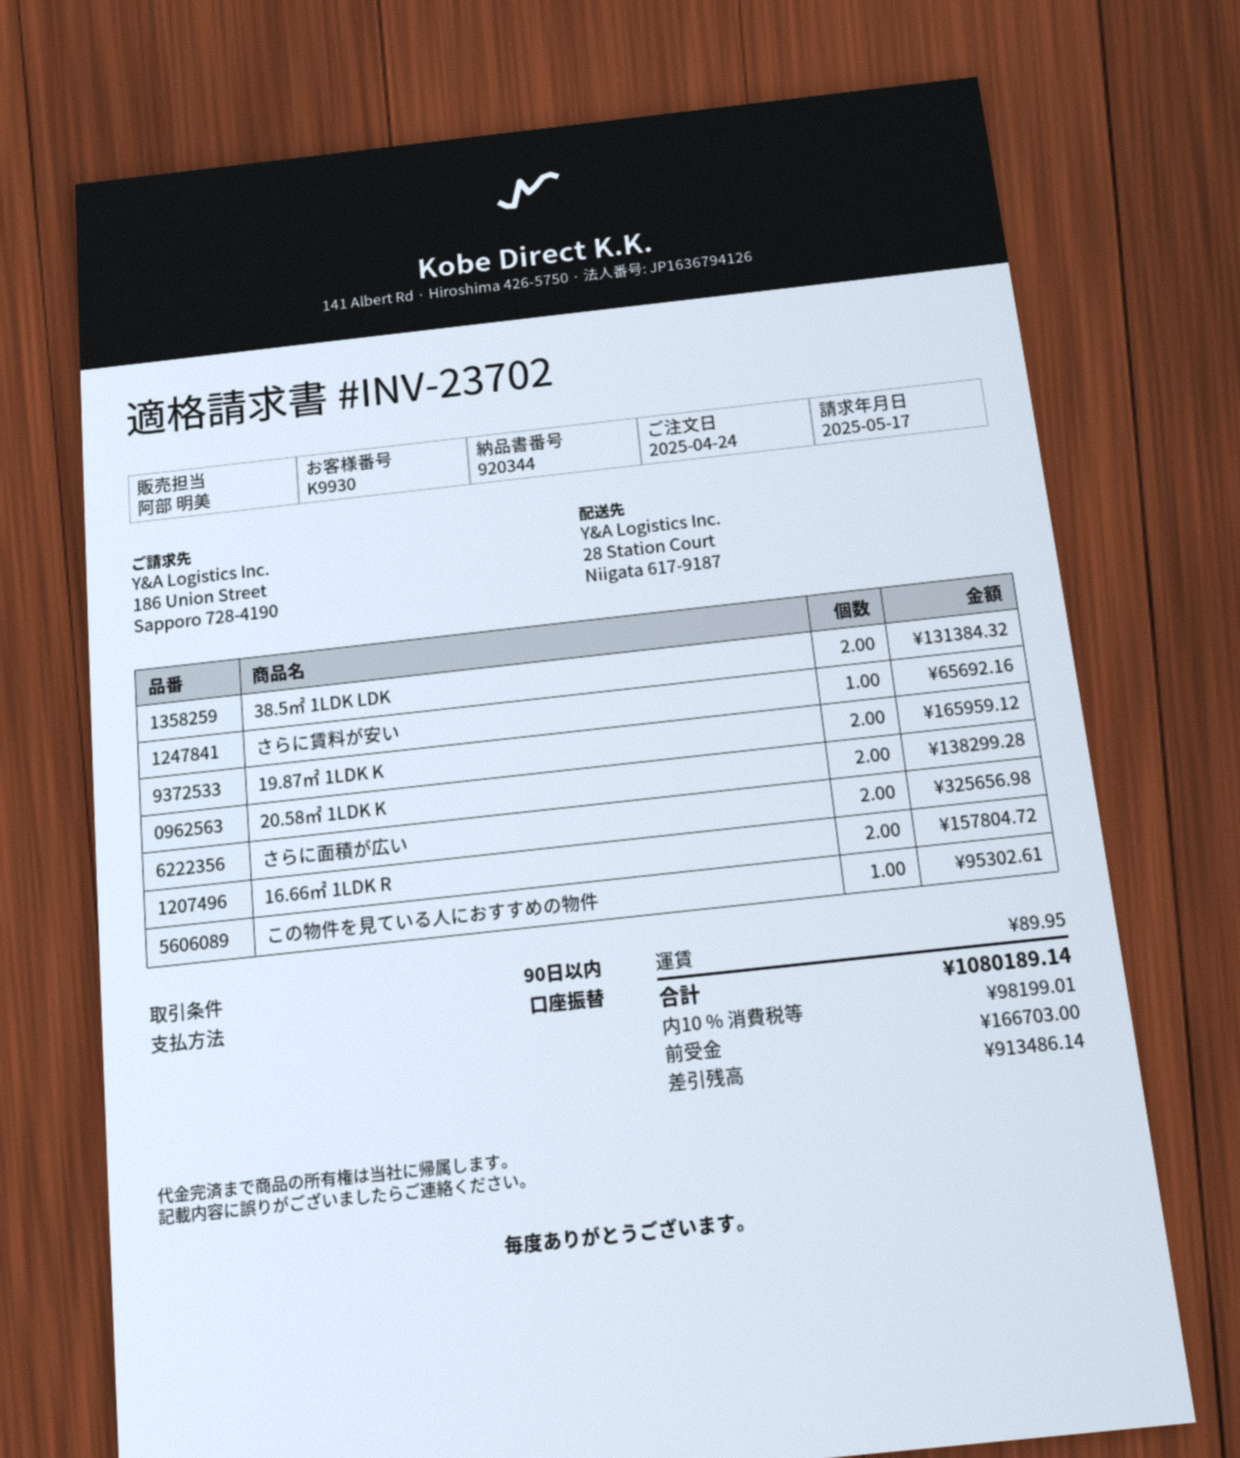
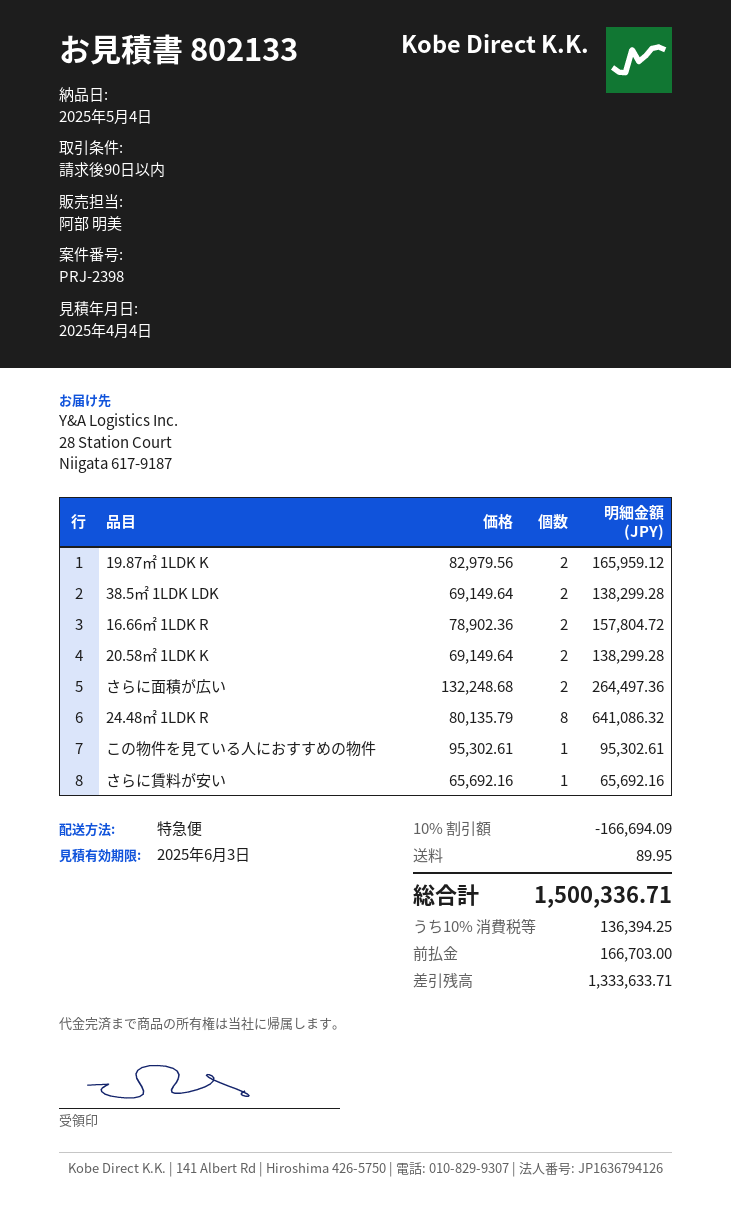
38.5㎡ 1LDK LDK: 2 for 131384.32 -> 2 for 138299.28
さらに面積が広い: 2 for 325656.98 -> 2 for 264497.36
24.48㎡ 1LDK R: none -> 8 for 641086.32
discount: none -> 10% = 166694.09
tax: 10% = 98199.01 -> 10% = 136394.25
total: 1080189.14 -> 1500336.71
balance: 913486.14 -> 1333633.71

